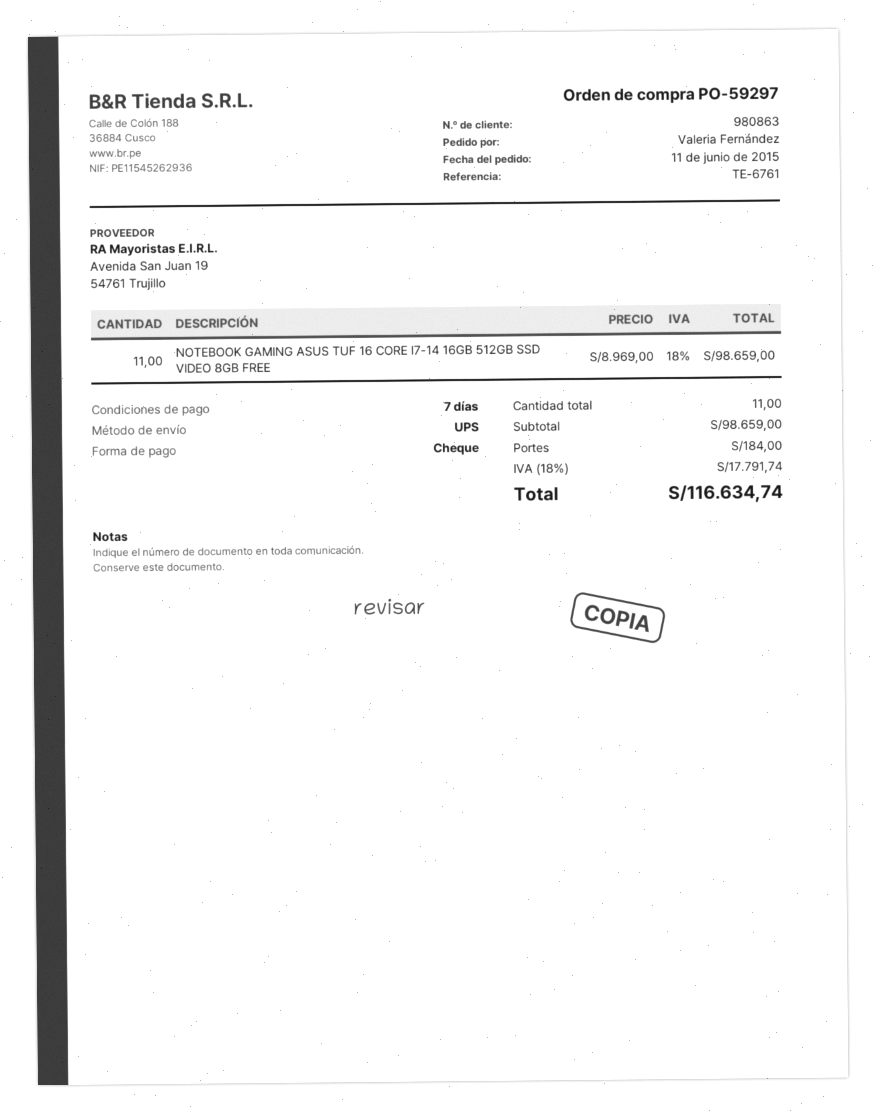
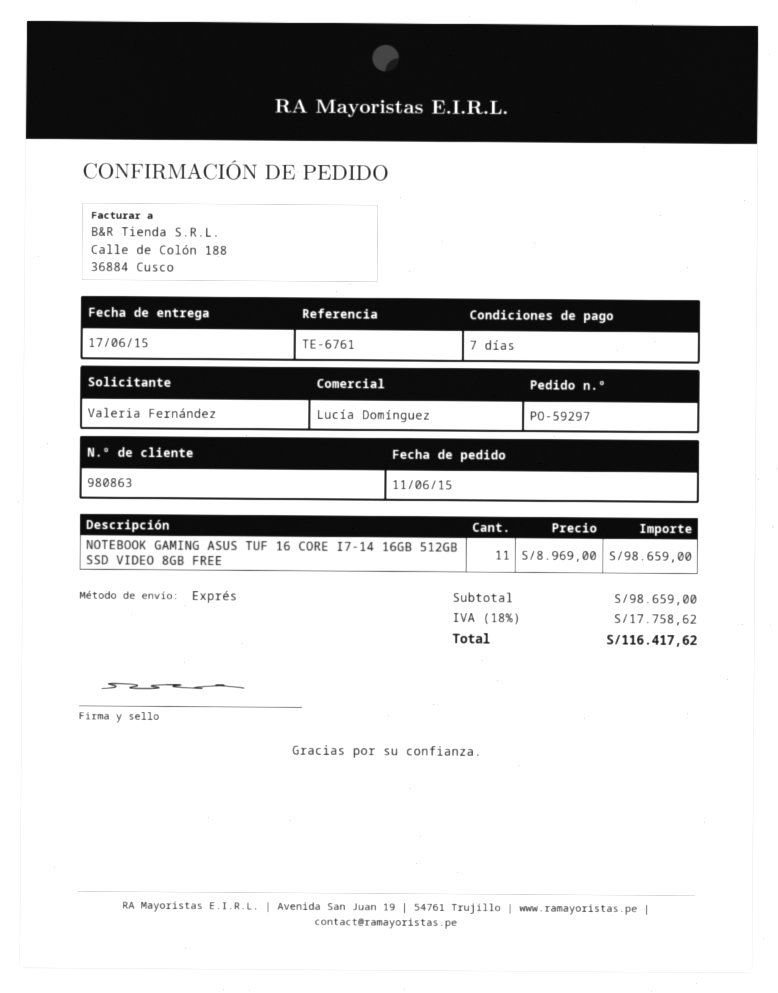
shipping method: UPS -> express
shipping: 184.00 -> none
tax: 18% = 17791.74 -> 18% = 17758.62
total: 116634.74 -> 116417.62

